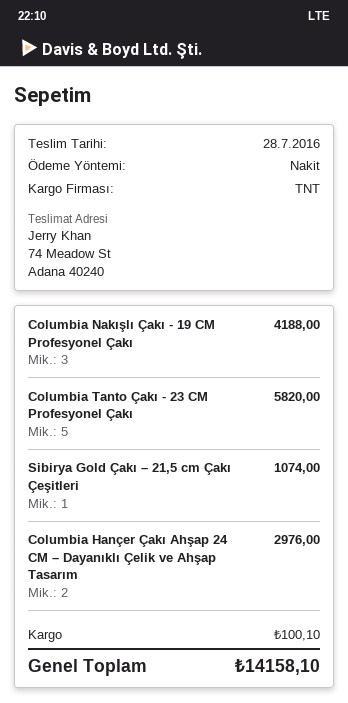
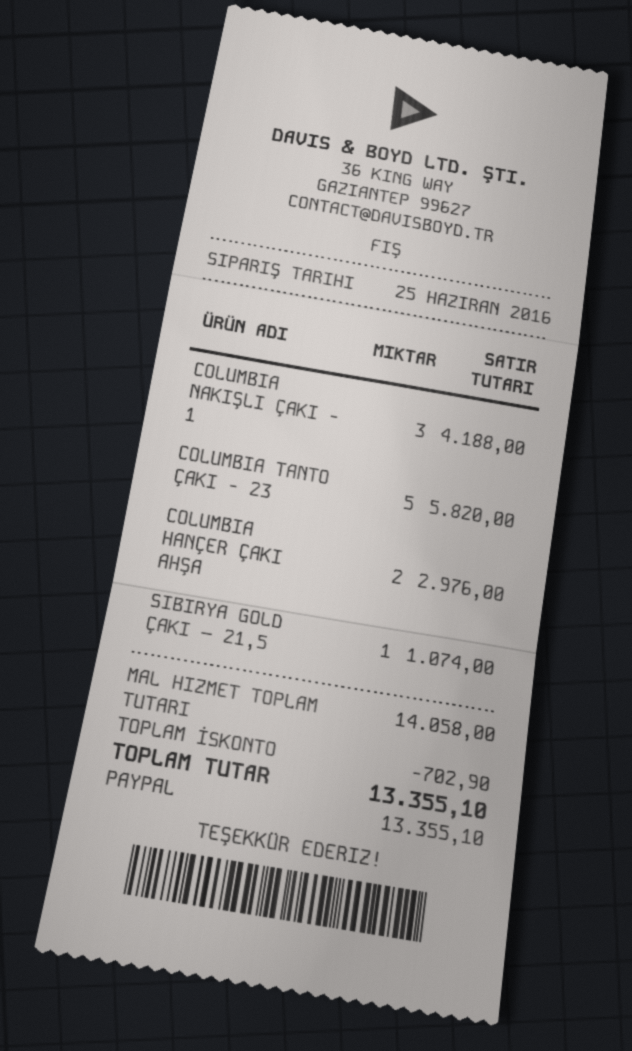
payment method: cash -> PayPal
discount: none -> 702.90
shipping: 100.10 -> none
total: 14158.10 -> 13355.10

